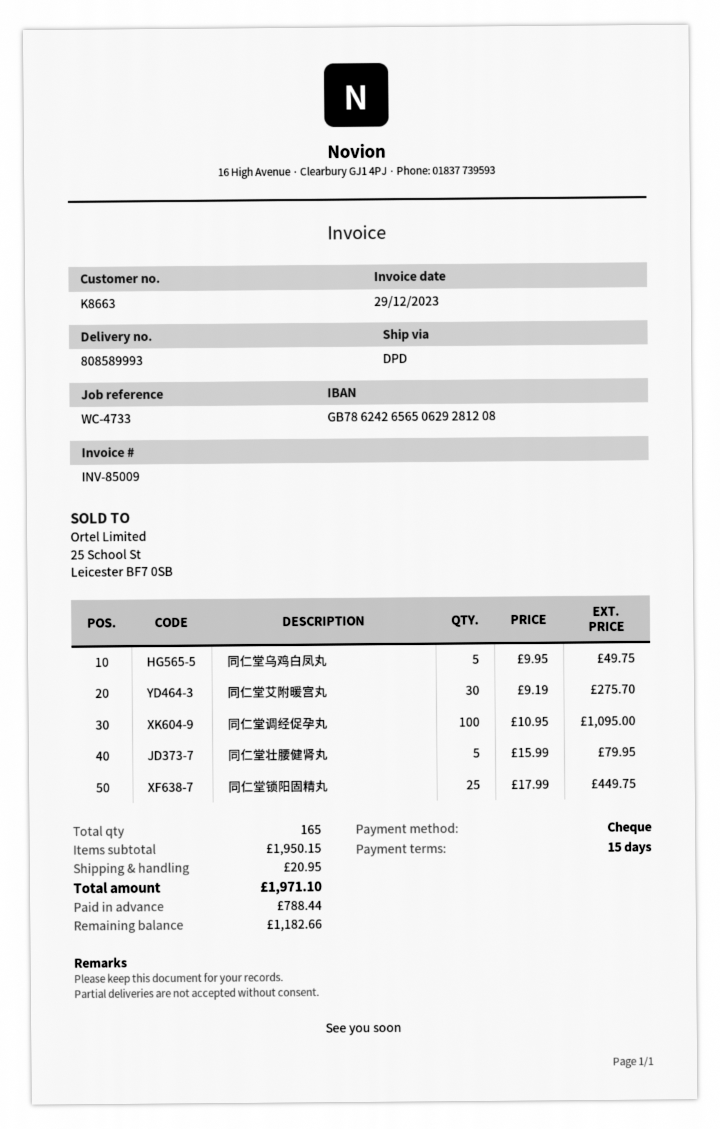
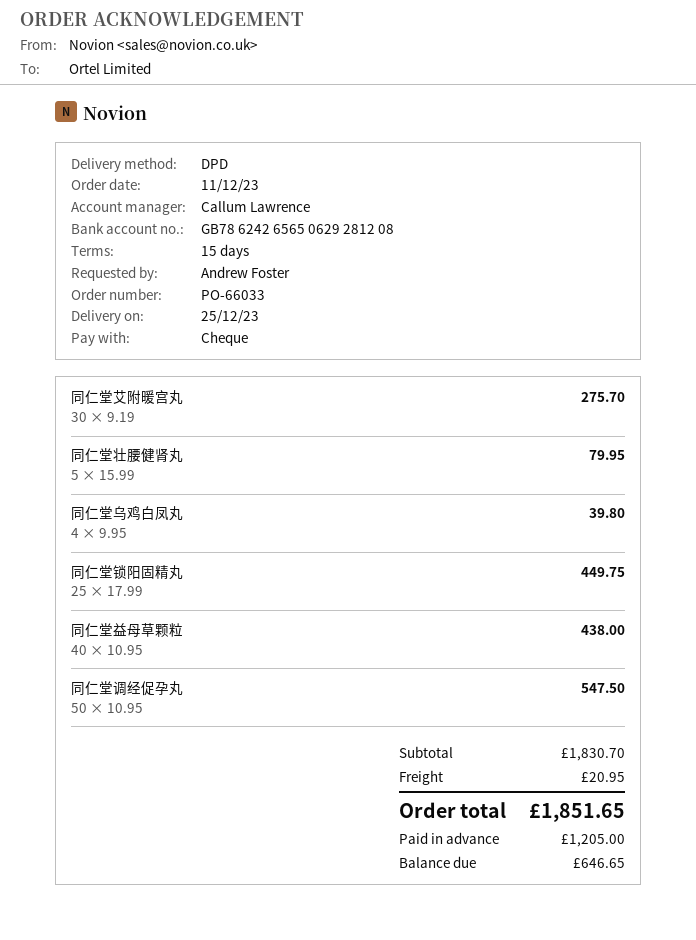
同仁堂乌鸡白凤丸: 5 x 9.95 = 49.75 -> 4 x 9.95 = 39.80
同仁堂调经促孕丸: 100 x 10.95 = 1095.00 -> 50 x 10.95 = 547.50
同仁堂益母草颗粒: none -> 40 x 10.95 = 438.00
subtotal: 1950.15 -> 1830.70
total: 1971.10 -> 1851.65
deposit: 788.44 -> 1205.00
balance: 1182.66 -> 646.65

